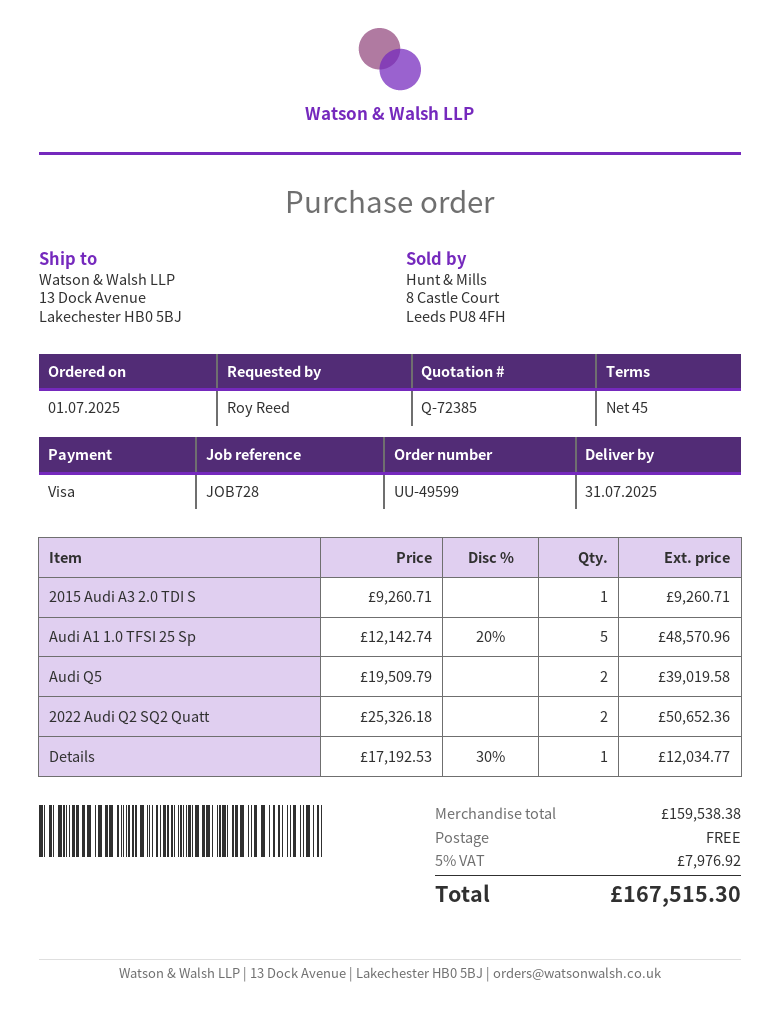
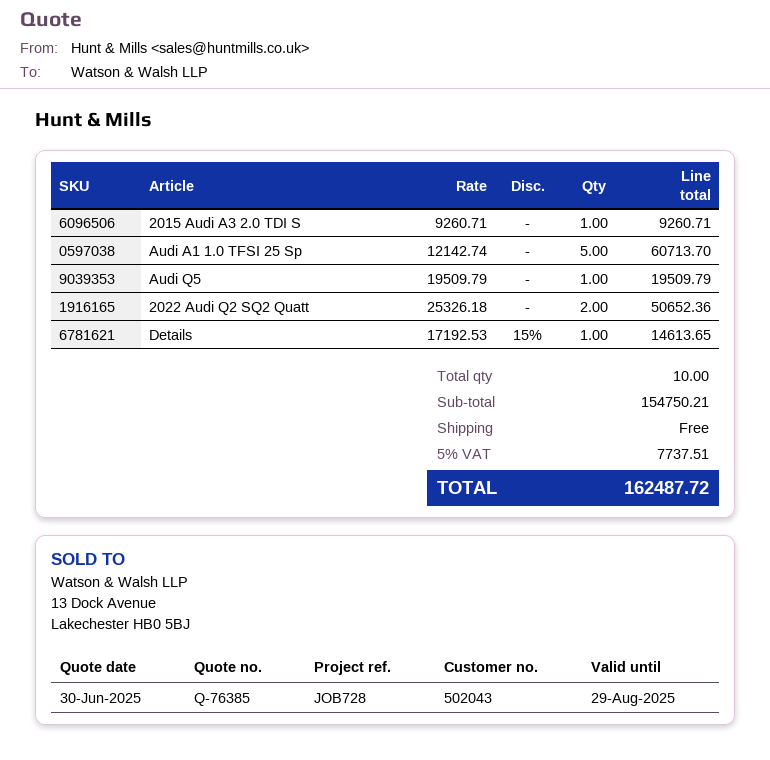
quote number: Q-72385 -> Q-76385
Audi A1 1.0 TFSI 25 Sp: 5 x 12142.74 - 20% = 48570.96 -> 5 x 12142.74 = 60713.70
Audi Q5: 2 x 19509.79 = 39019.58 -> 1 x 19509.79 = 19509.79
Details: 1 x 17192.53 - 30% = 12034.77 -> 1 x 17192.53 - 15% = 14613.65
subtotal: 159538.38 -> 154750.21
tax: 5% = 7976.92 -> 5% = 7737.51
total: 167515.30 -> 162487.72

